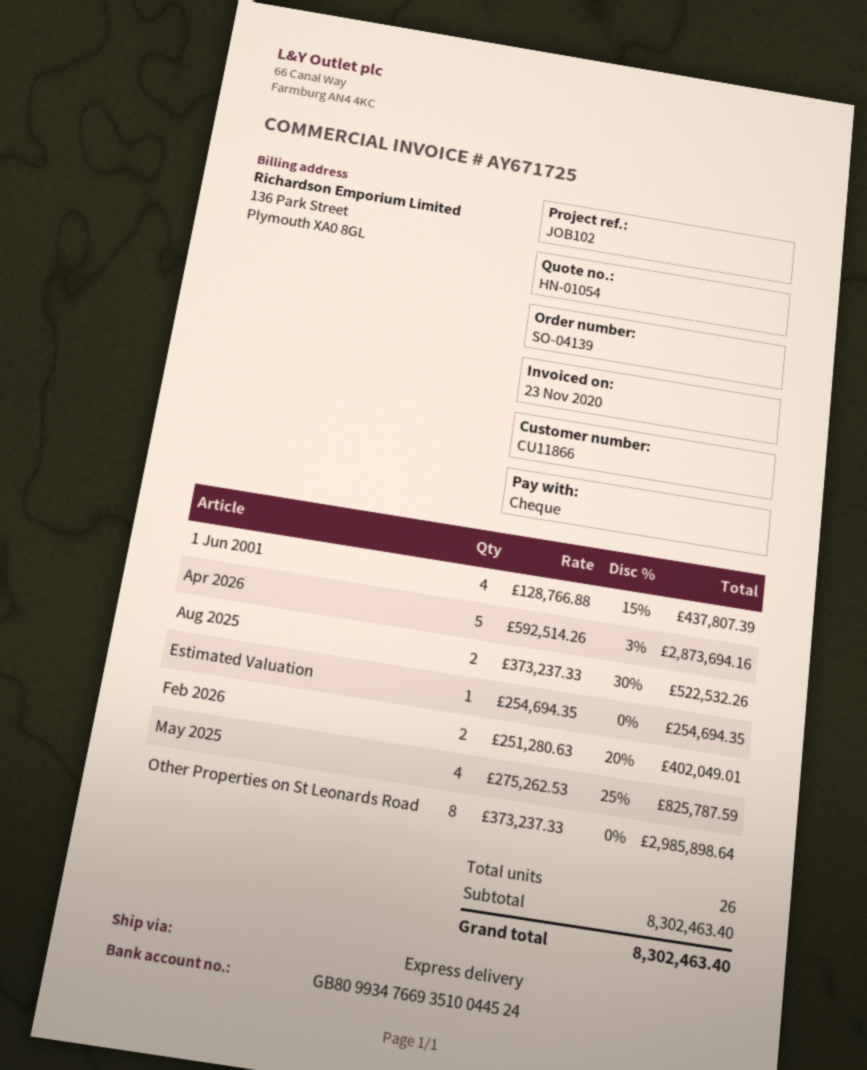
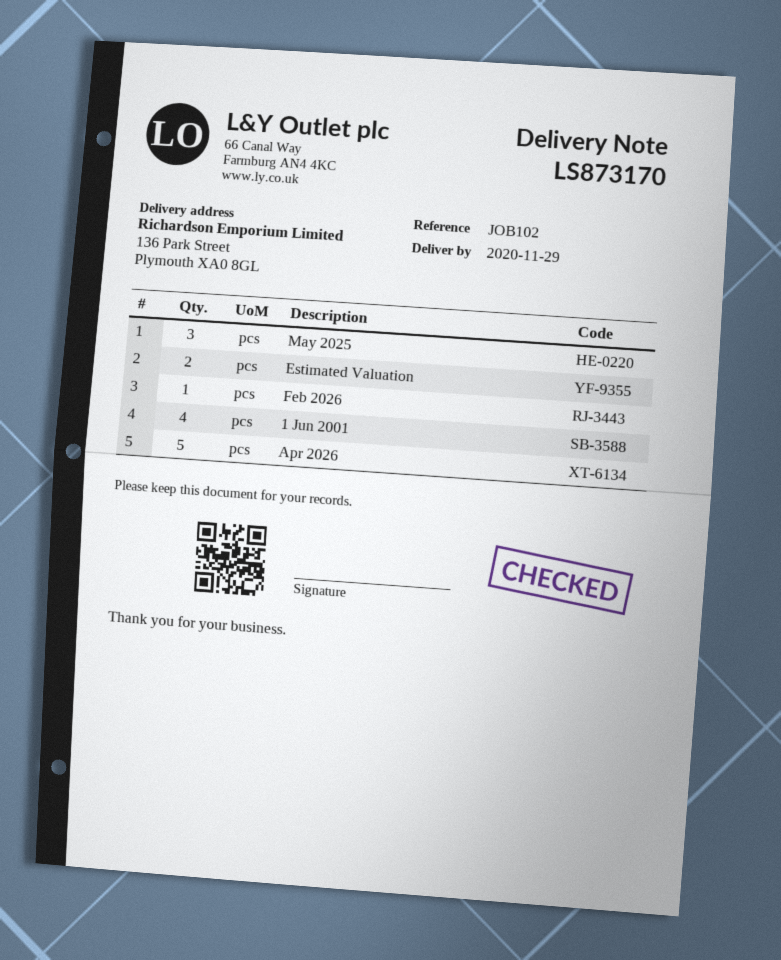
Aug 2025: 2 -> none
Estimated Valuation: 1 -> 2
Feb 2026: 2 -> 1
May 2025: 4 -> 3
Other Properties on St Leonards Road: 8 -> none

